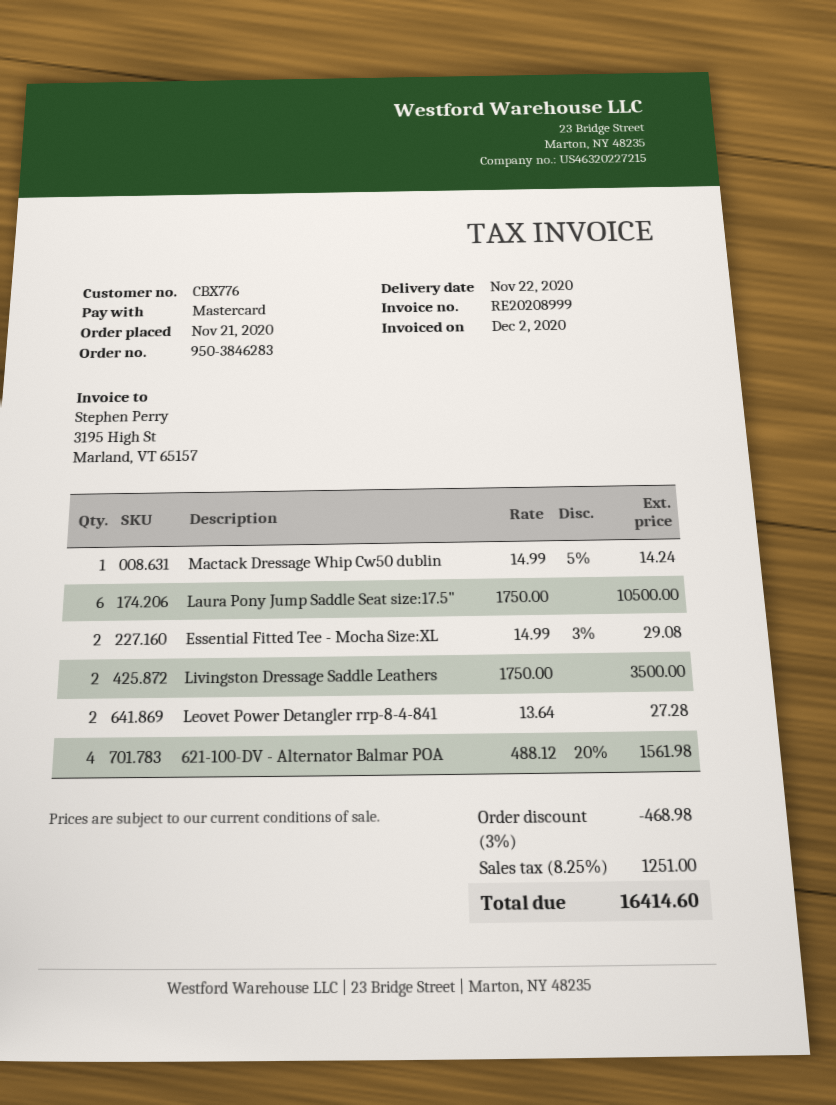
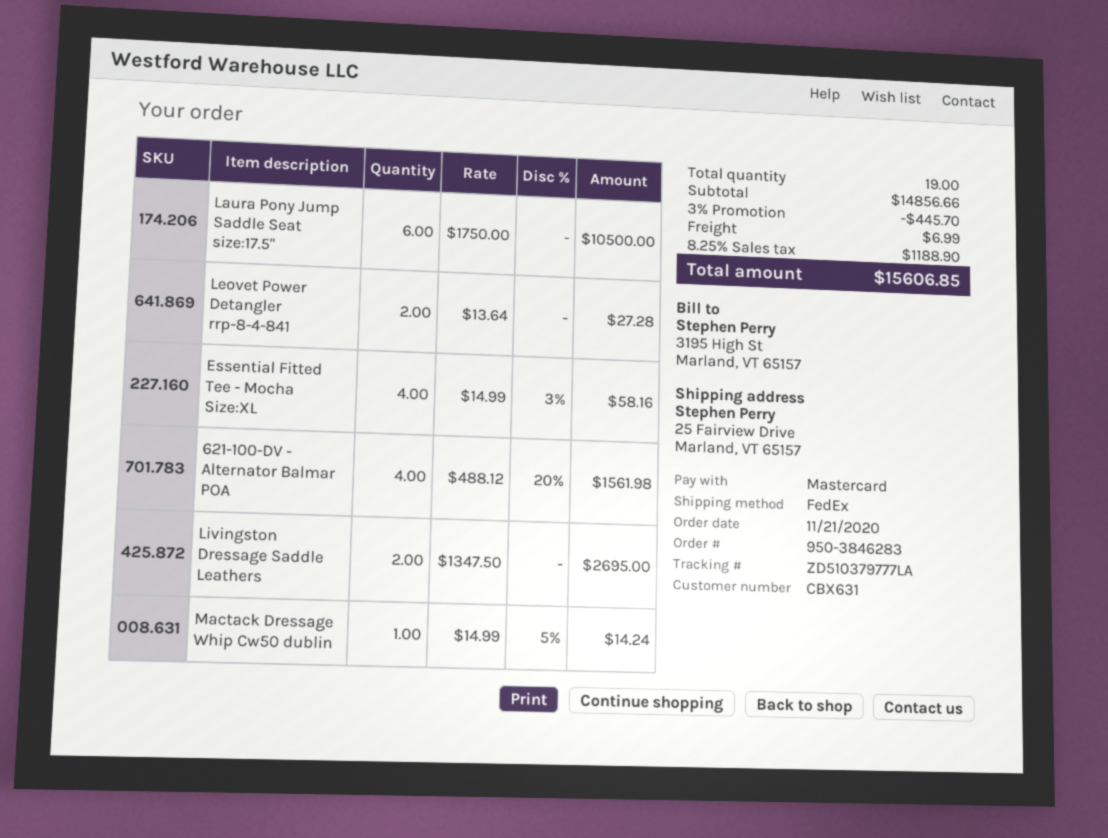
customer number: CBX776 -> CBX631
Essential Fitted Tee - Mocha Size:XL: 2 x 14.99 - 3% = 29.08 -> 4 x 14.99 - 3% = 58.16
Livingston Dressage Saddle Leathers: 2 x 1750.00 = 3500.00 -> 2 x 1347.50 = 2695.00
discount: 3% = 468.98 -> 3% = 445.70
shipping: none -> 6.99
tax: 8.25% = 1251.00 -> 8.25% = 1188.90
total: 16414.60 -> 15606.85

